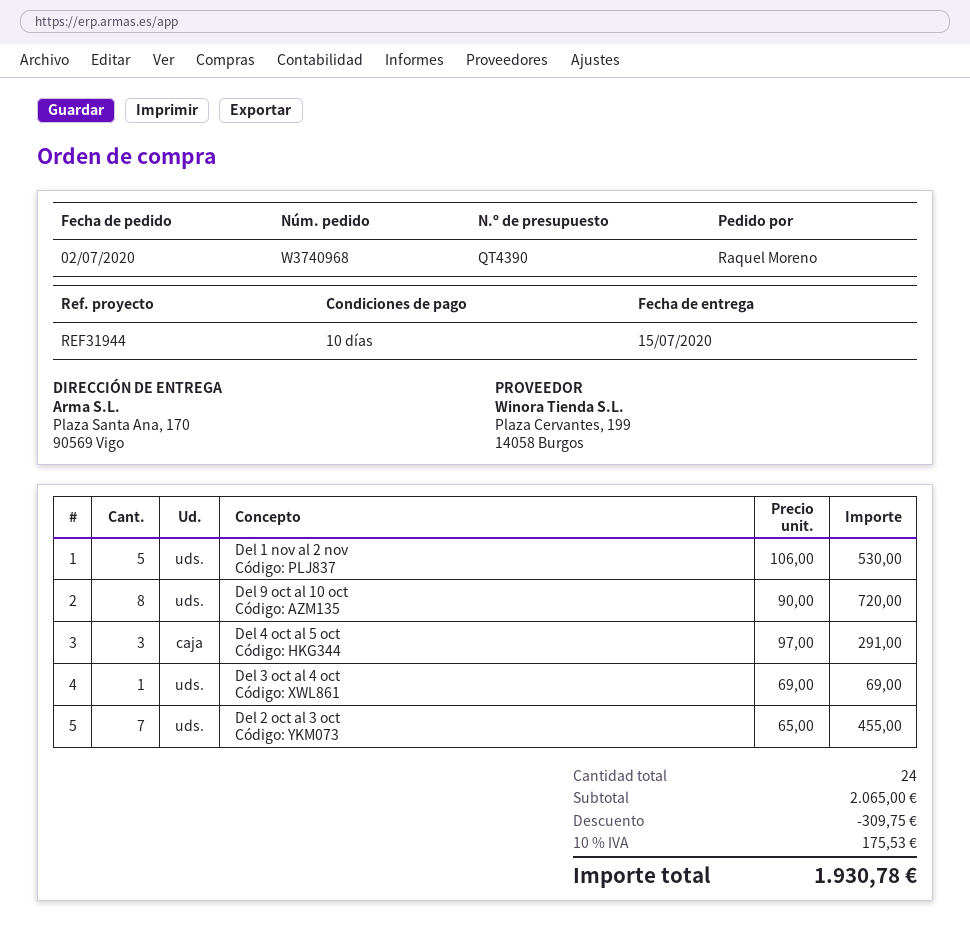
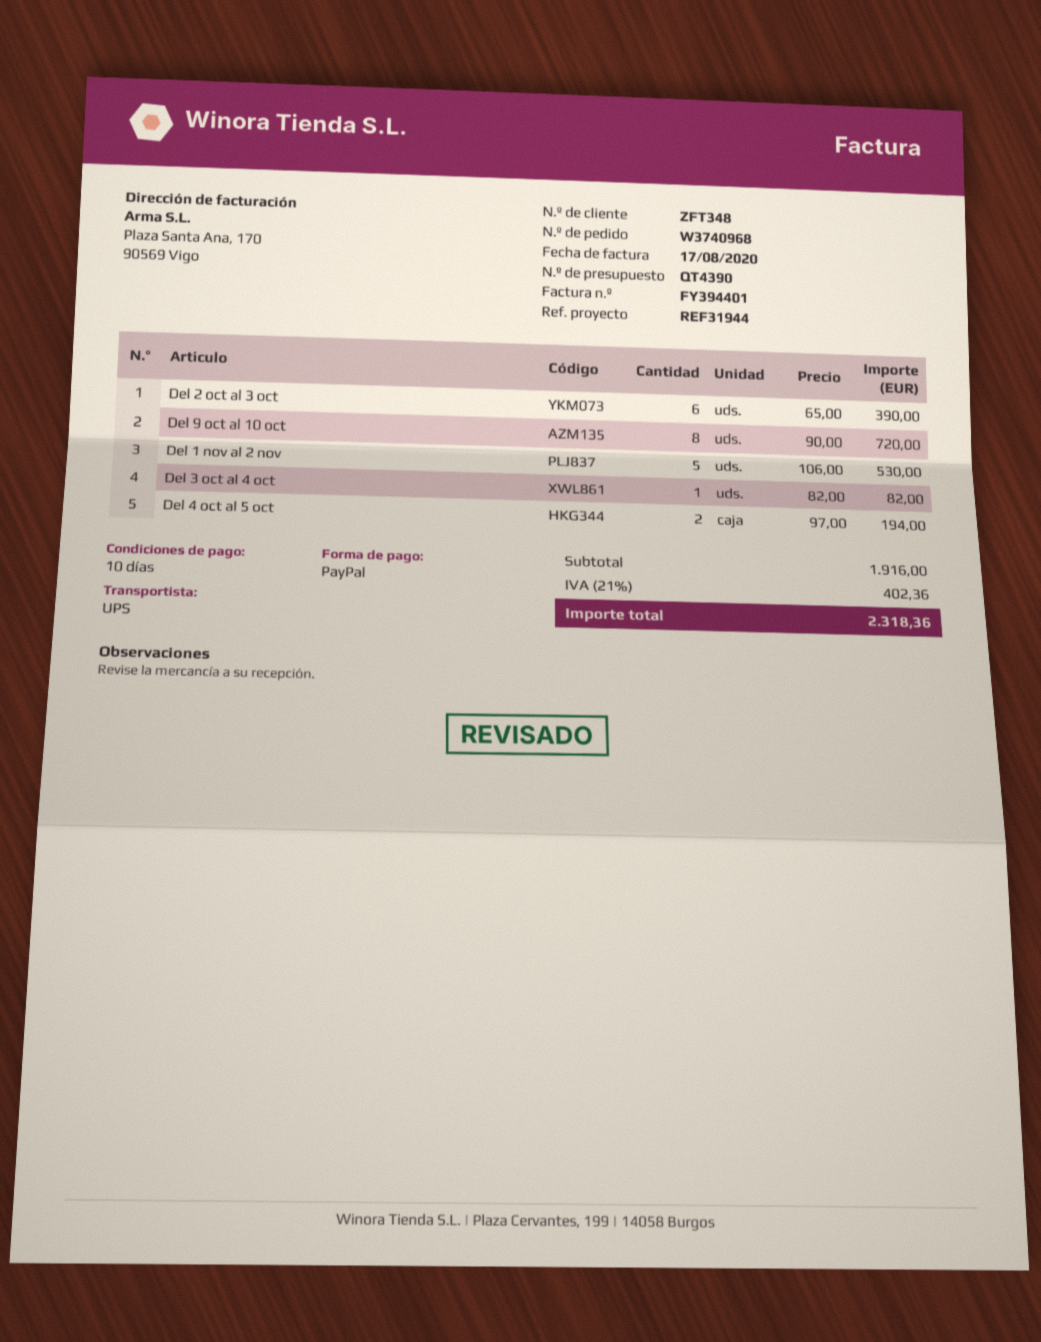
Del 4 oct al 5 oct: 3 x 97.00 = 291.00 -> 2 x 97.00 = 194.00
Del 3 oct al 4 oct: 1 x 69.00 = 69.00 -> 1 x 82.00 = 82.00
Del 2 oct al 3 oct: 7 x 65.00 = 455.00 -> 6 x 65.00 = 390.00
subtotal: 2065.00 -> 1916.00
discount: 309.75 -> none
tax: 10% = 175.53 -> 21% = 402.36
total: 1930.78 -> 2318.36

